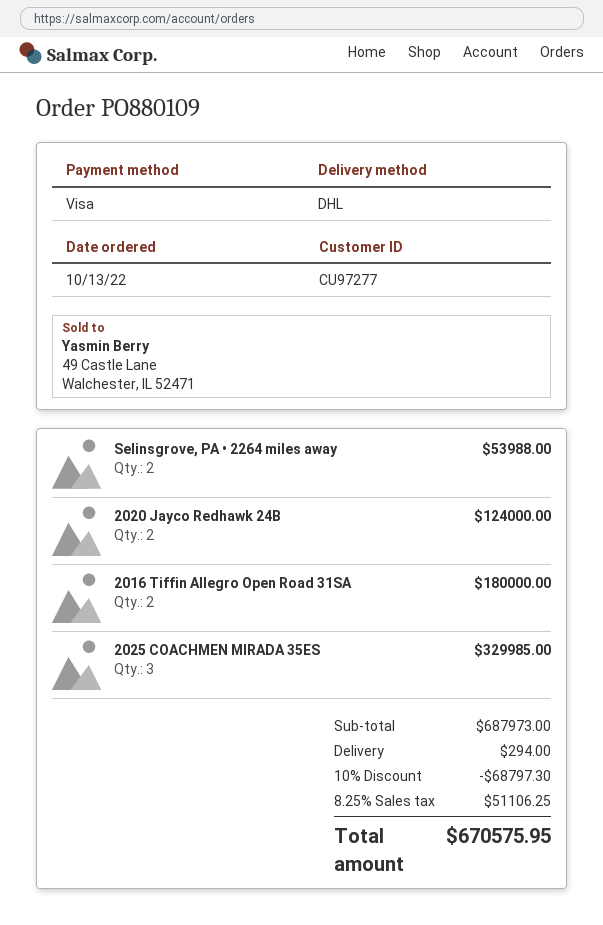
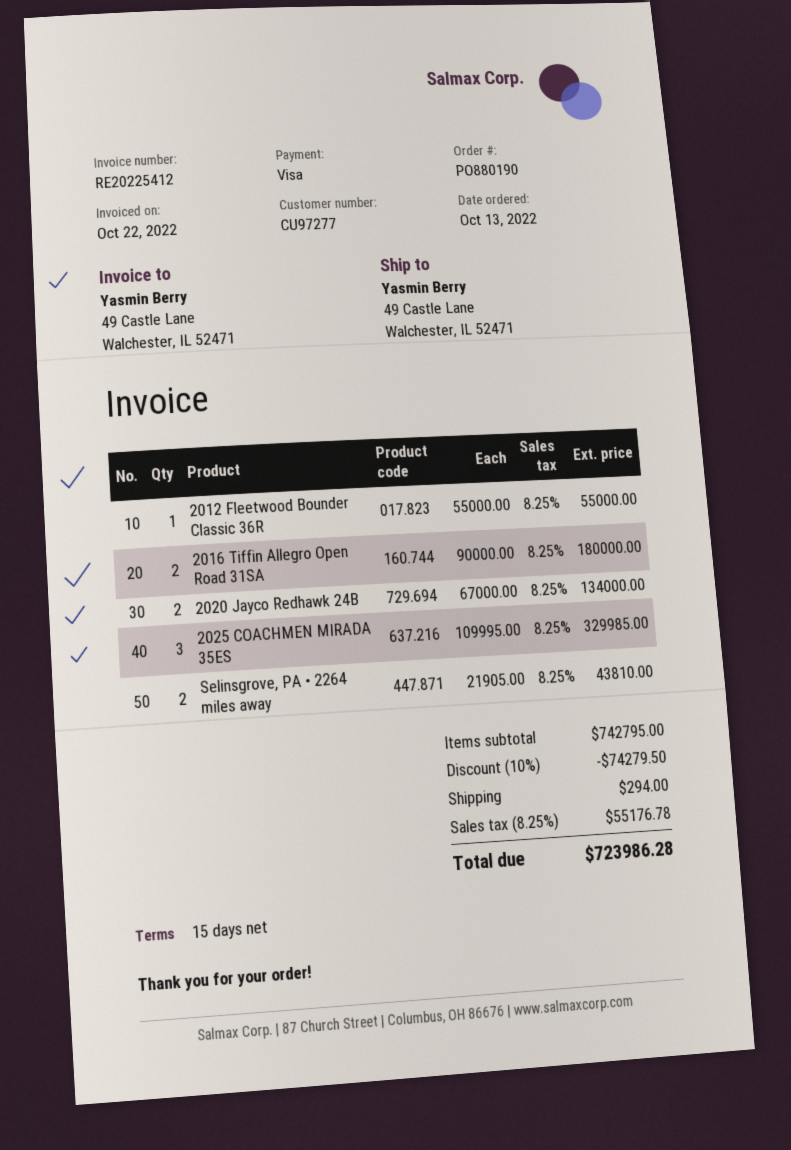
order number: PO880109 -> PO880190
Selinsgrove, PA • 2264 miles away: 2 for 53988.00 -> 2 for 43810.00
2020 Jayco Redhawk 24B: 2 for 124000.00 -> 2 for 134000.00
2012 Fleetwood Bounder Classic 36R: none -> 1 for 55000.00
subtotal: 687973.00 -> 742795.00
discount: 10% = 68797.30 -> 10% = 74279.50
tax: 8.25% = 51106.25 -> 8.25% = 55176.78
total: 670575.95 -> 723986.28

